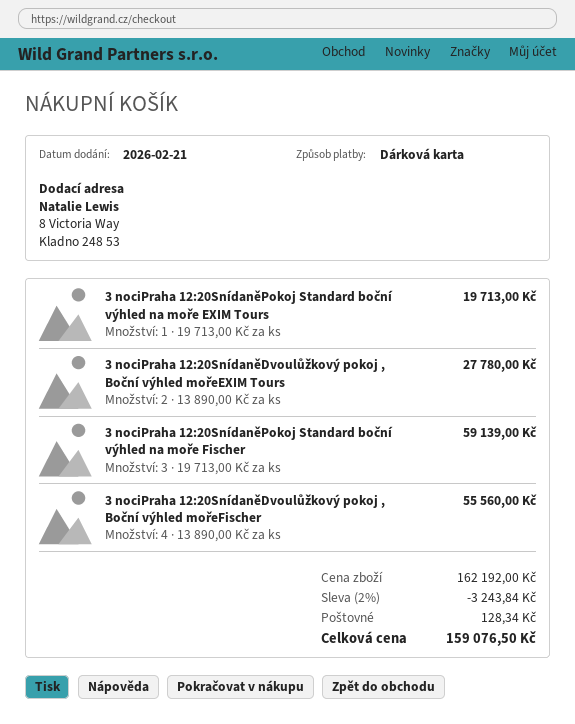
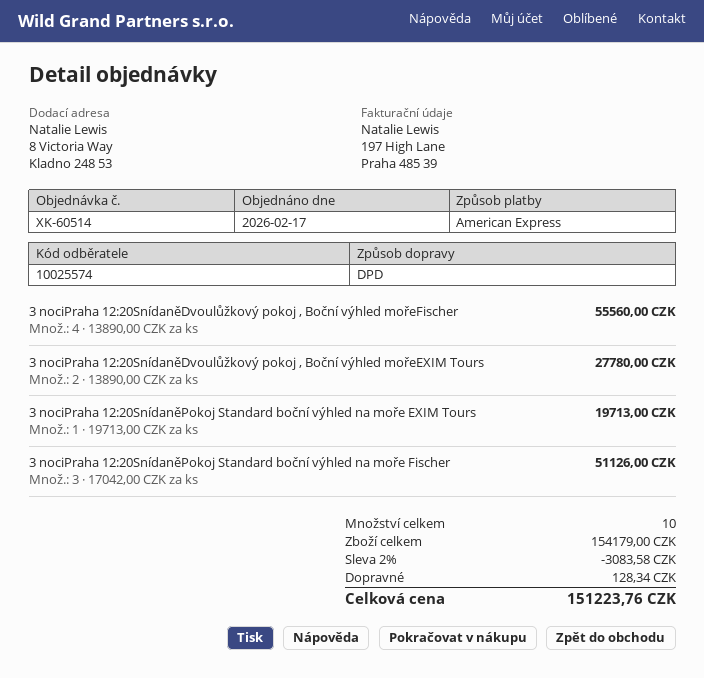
payment method: gift card -> American Express
3 nociPraha 12:20SnídaněPokoj Standard boční výhled na moře Fischer: 3 x 19713.00 = 59139.00 -> 3 x 17042.00 = 51126.00
subtotal: 162192.00 -> 154179.00
discount: 2% = 3243.84 -> 2% = 3083.58
total: 159076.50 -> 151223.76

